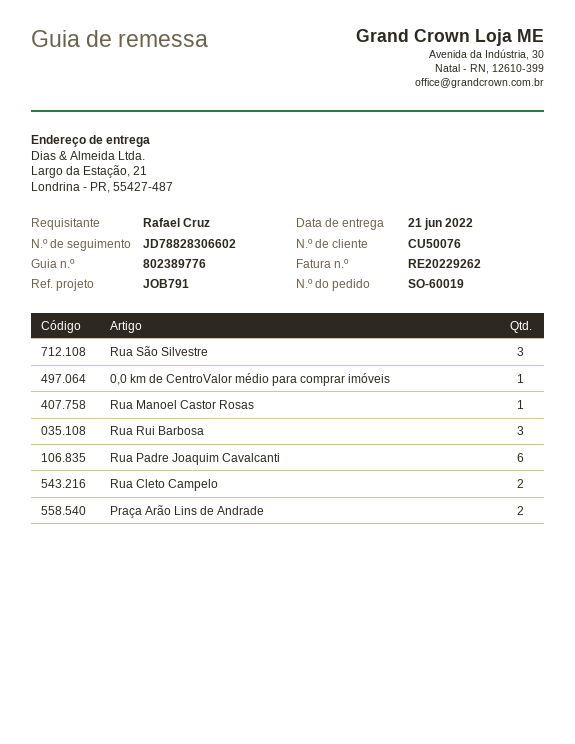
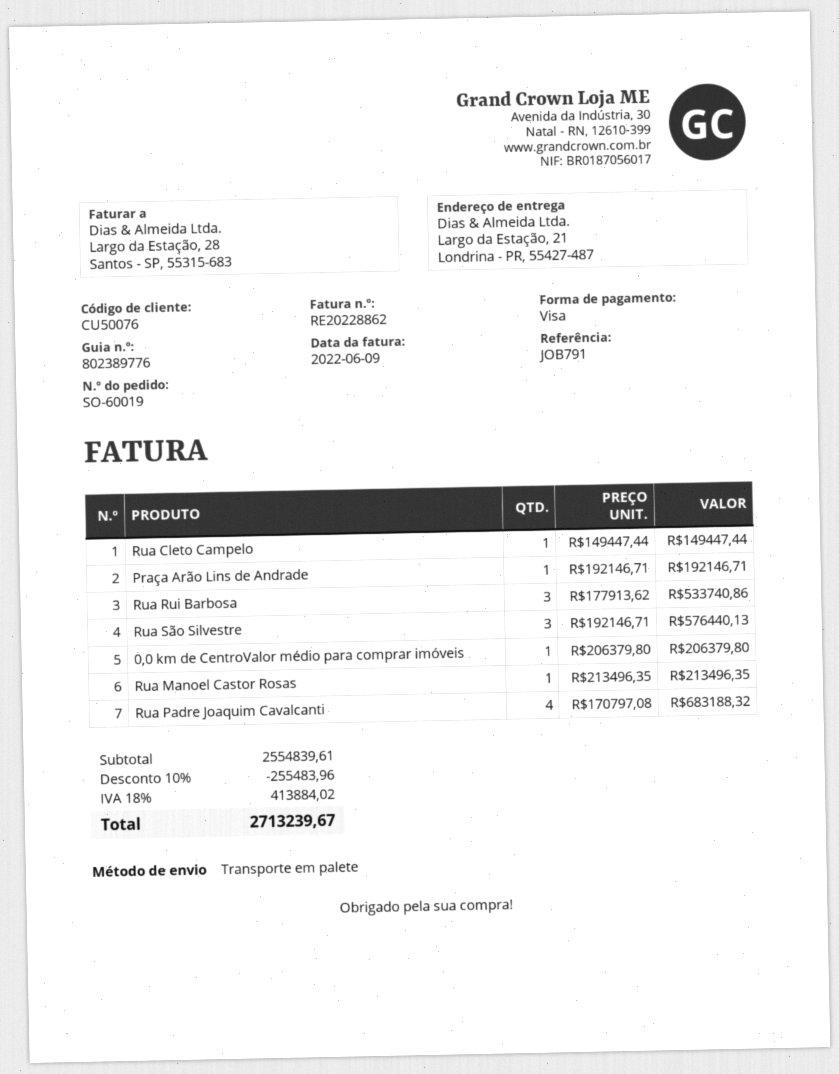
invoice number: RE20229262 -> RE20228862
Rua Padre Joaquim Cavalcanti: 6 -> 4
Rua Cleto Campelo: 2 -> 1
Praça Arão Lins de Andrade: 2 -> 1

